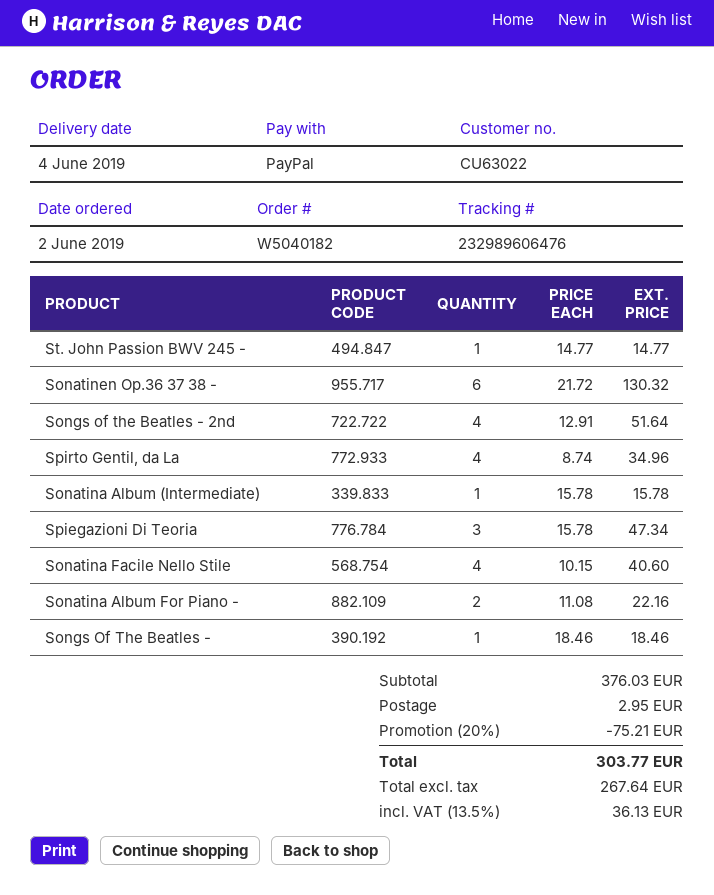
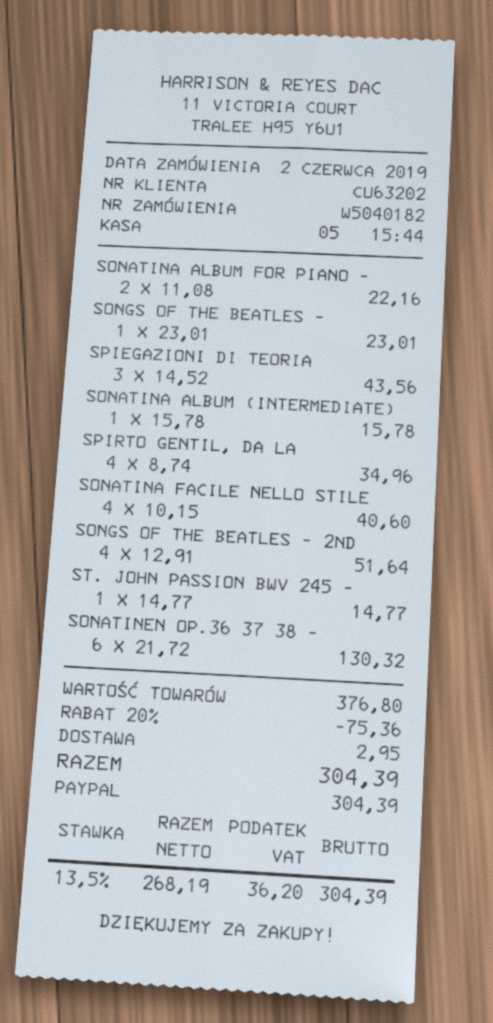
customer number: CU63022 -> CU63202
Spiegazioni Di Teoria: 3 x 15.78 = 47.34 -> 3 x 14.52 = 43.56
Songs Of The Beatles -: 1 x 18.46 = 18.46 -> 1 x 23.01 = 23.01
subtotal: 376.03 -> 376.80
discount: 20% = 75.21 -> 20% = 75.36
net: 267.64 -> 268.19
tax: 13.5% = 36.13 -> 13.5% = 36.20
total: 303.77 -> 304.39

